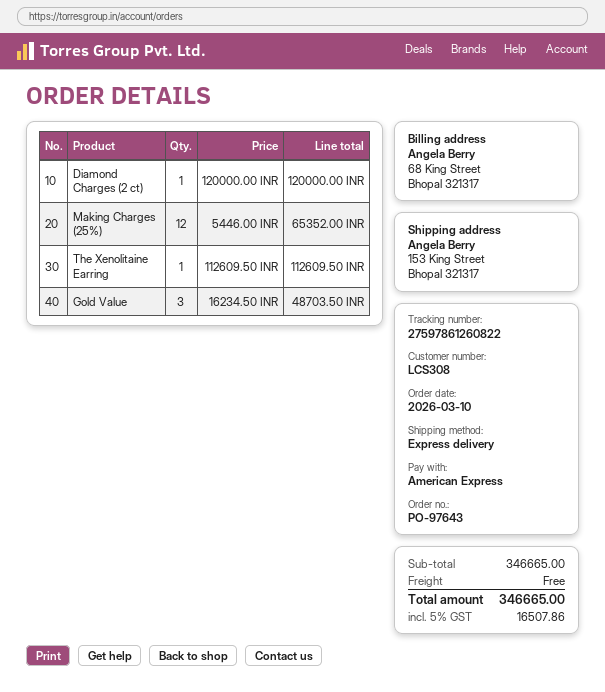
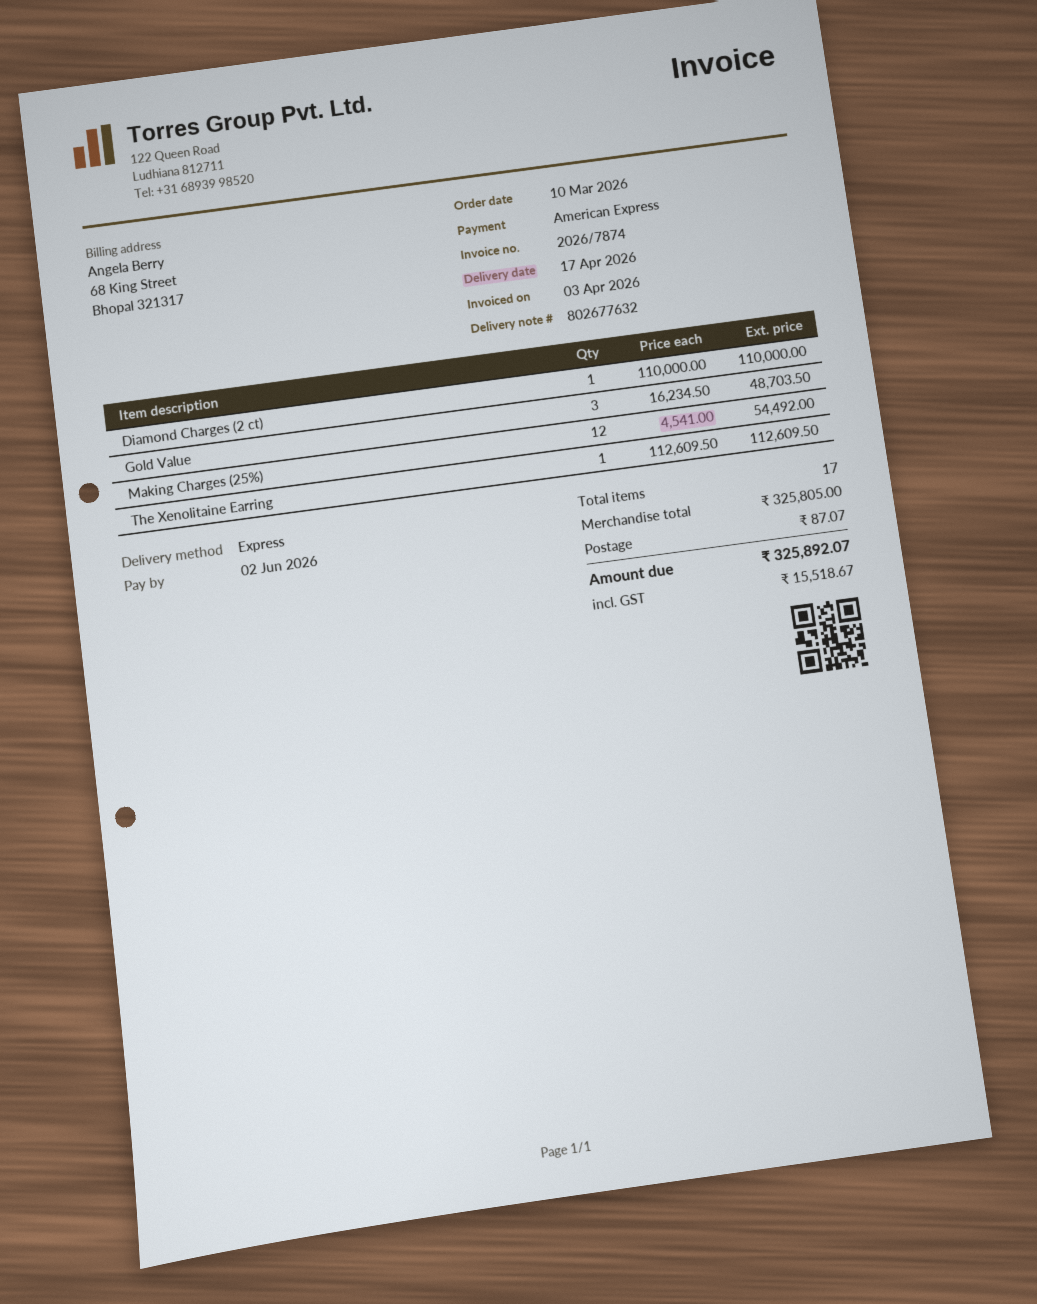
Diamond Charges (2 ct): 1 x 120000.00 = 120000.00 -> 1 x 110000.00 = 110000.00
Making Charges (25%): 12 x 5446.00 = 65352.00 -> 12 x 4541.00 = 54492.00
subtotal: 346665.00 -> 325805.00
shipping: 0.00 -> 87.07
tax: 16507.86 -> 15518.67
total: 346665.00 -> 325892.07

